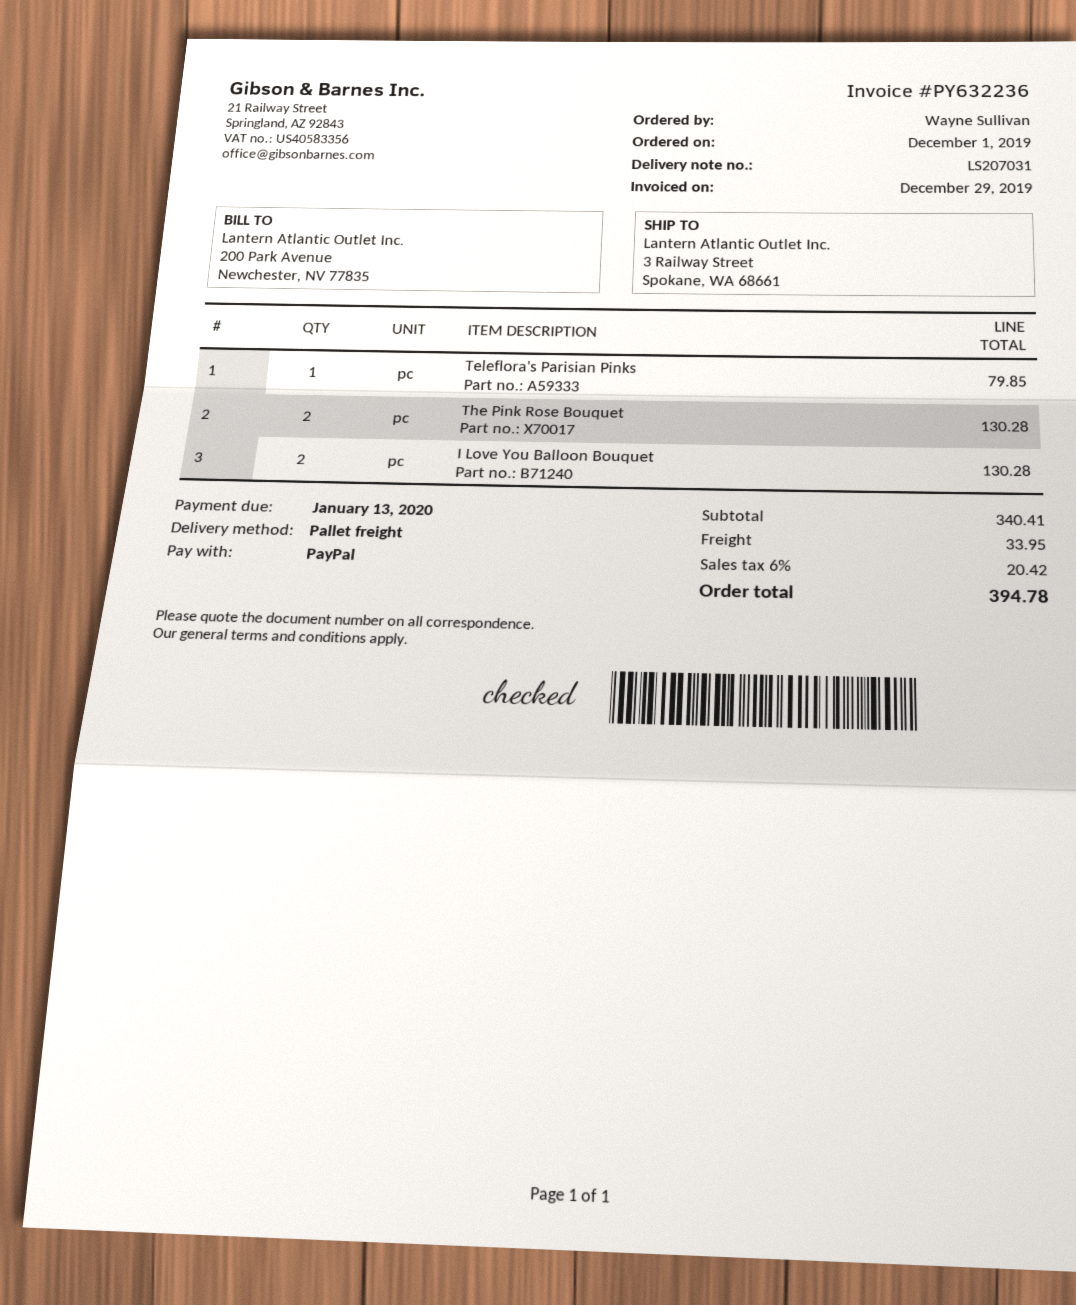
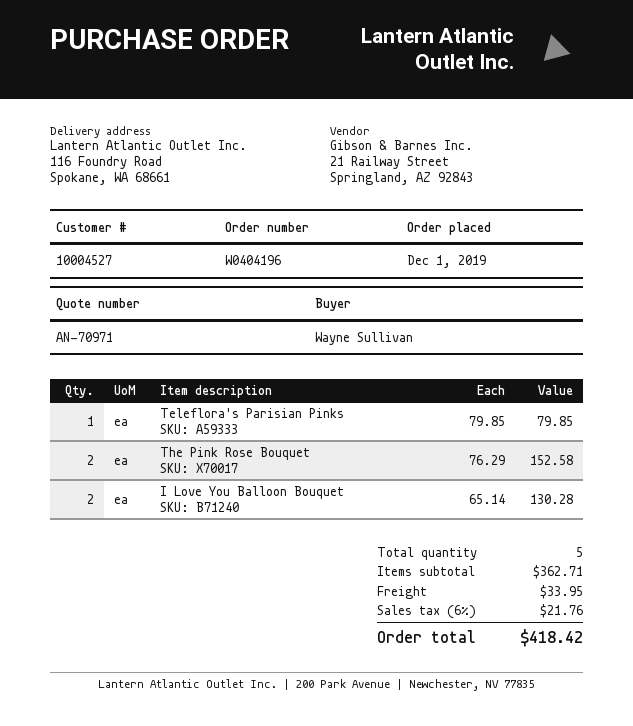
ship to: 3 Railway Street, Spokane, WA 68661 -> 116 Foundry Road, Spokane, WA 68661
The Pink Rose Bouquet: 2 for 130.28 -> 2 for 152.58
subtotal: 340.41 -> 362.71
tax: 6% = 20.42 -> 6% = 21.76
total: 394.78 -> 418.42

